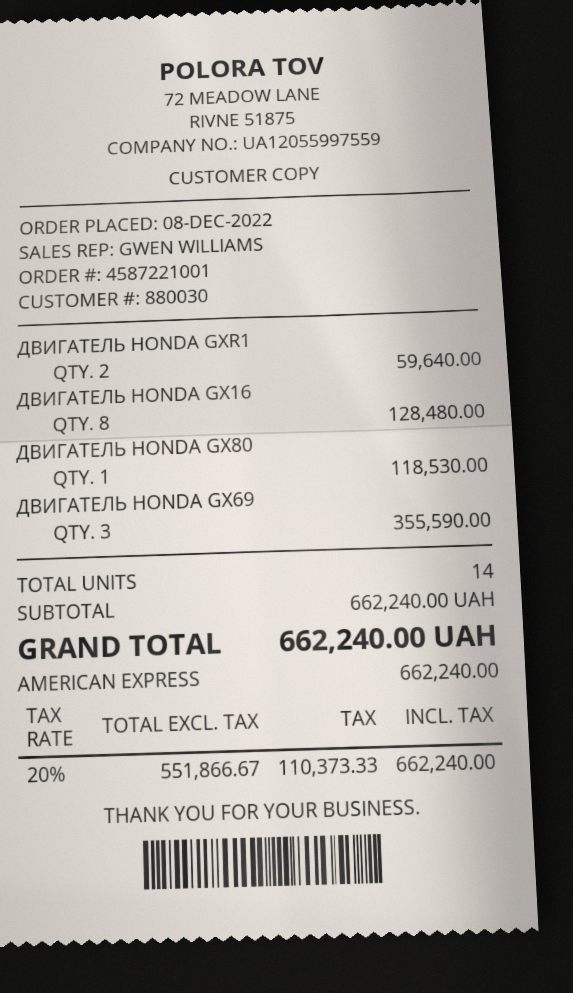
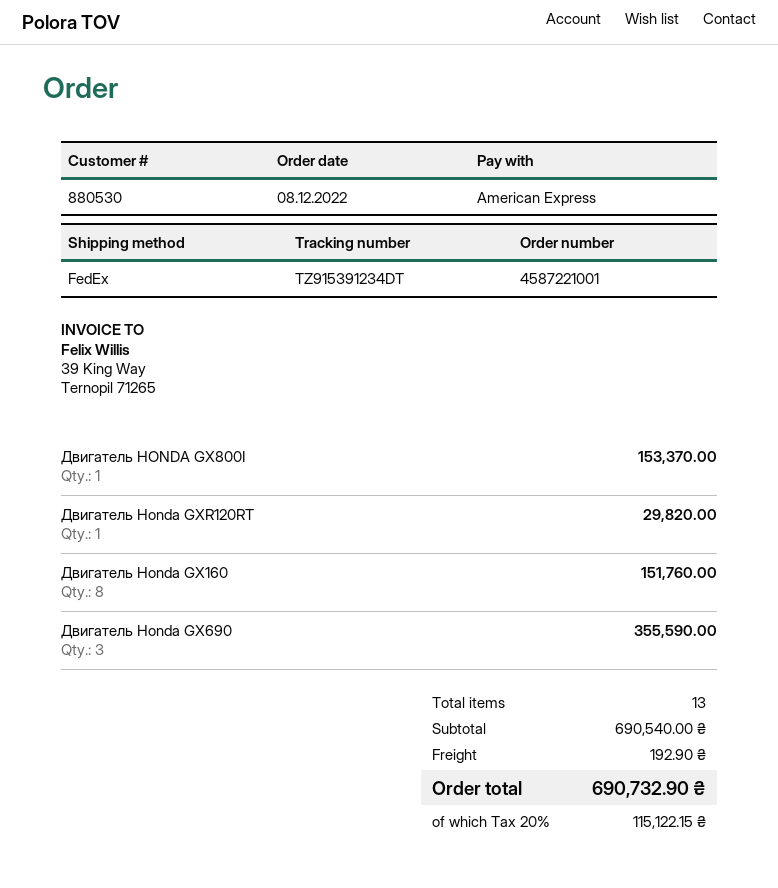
customer number: 880030 -> 880530
ДВИГАТЕЛЬ HONDA GXR1: 2 for 59640.00 -> 1 for 29820.00
ДВИГАТЕЛЬ HONDA GX16: 8 for 128480.00 -> 8 for 151760.00
ДВИГАТЕЛЬ HONDA GX80: 1 for 118530.00 -> 1 for 153370.00
total quantity: 14 -> 13
subtotal: 662240.00 -> 690540.00
shipping: none -> 192.90
tax: 20% = 110373.33 -> 20% = 115122.15
total: 662240.00 -> 690732.90

